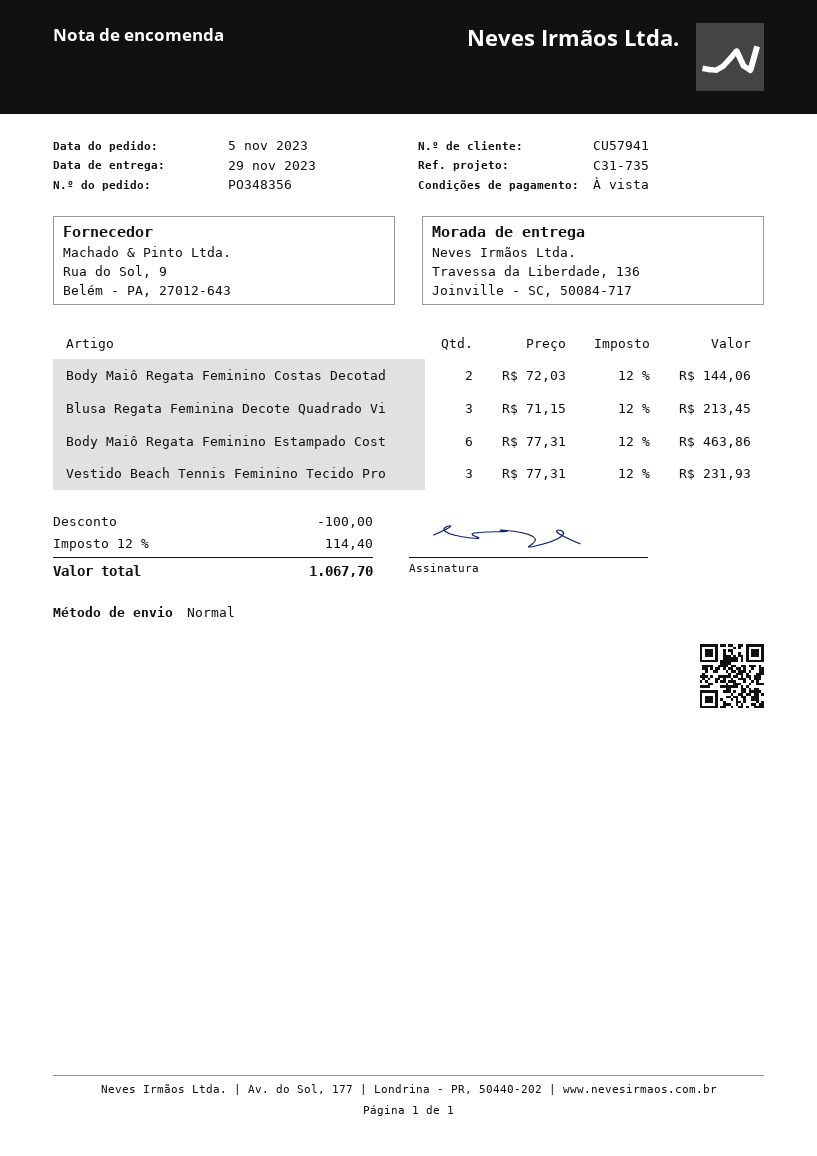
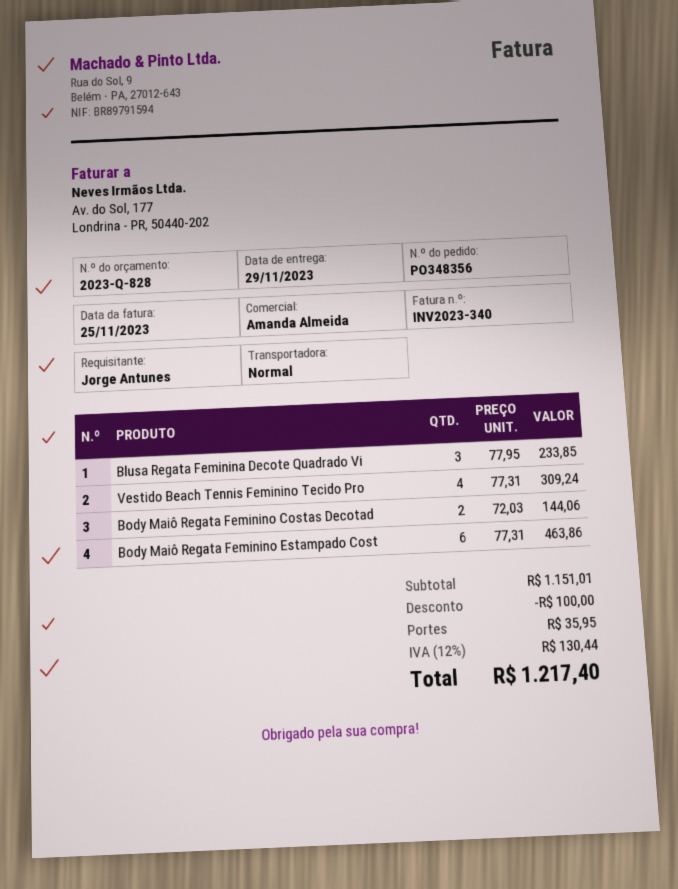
Blusa Regata Feminina Decote Quadrado Vi: 3 x 71.15 = 213.45 -> 3 x 77.95 = 233.85
Vestido Beach Tennis Feminino Tecido Pro: 3 x 77.31 = 231.93 -> 4 x 77.31 = 309.24
shipping: none -> 35.95
tax: 12% = 114.40 -> 12% = 130.44
total: 1067.70 -> 1217.40

